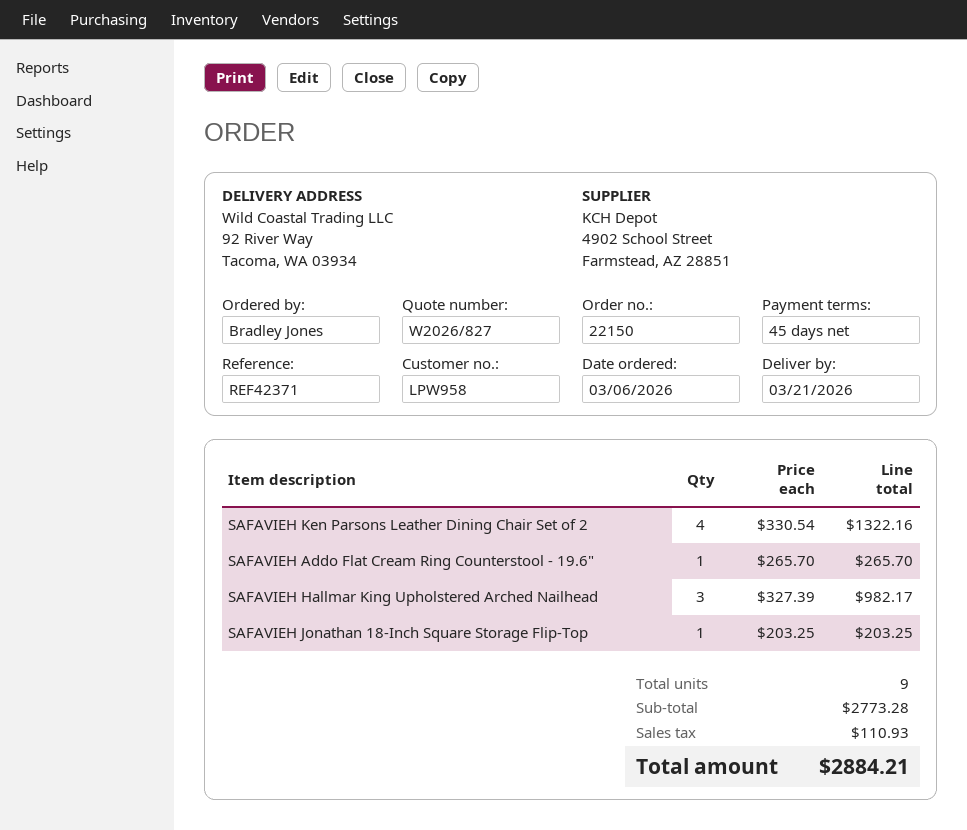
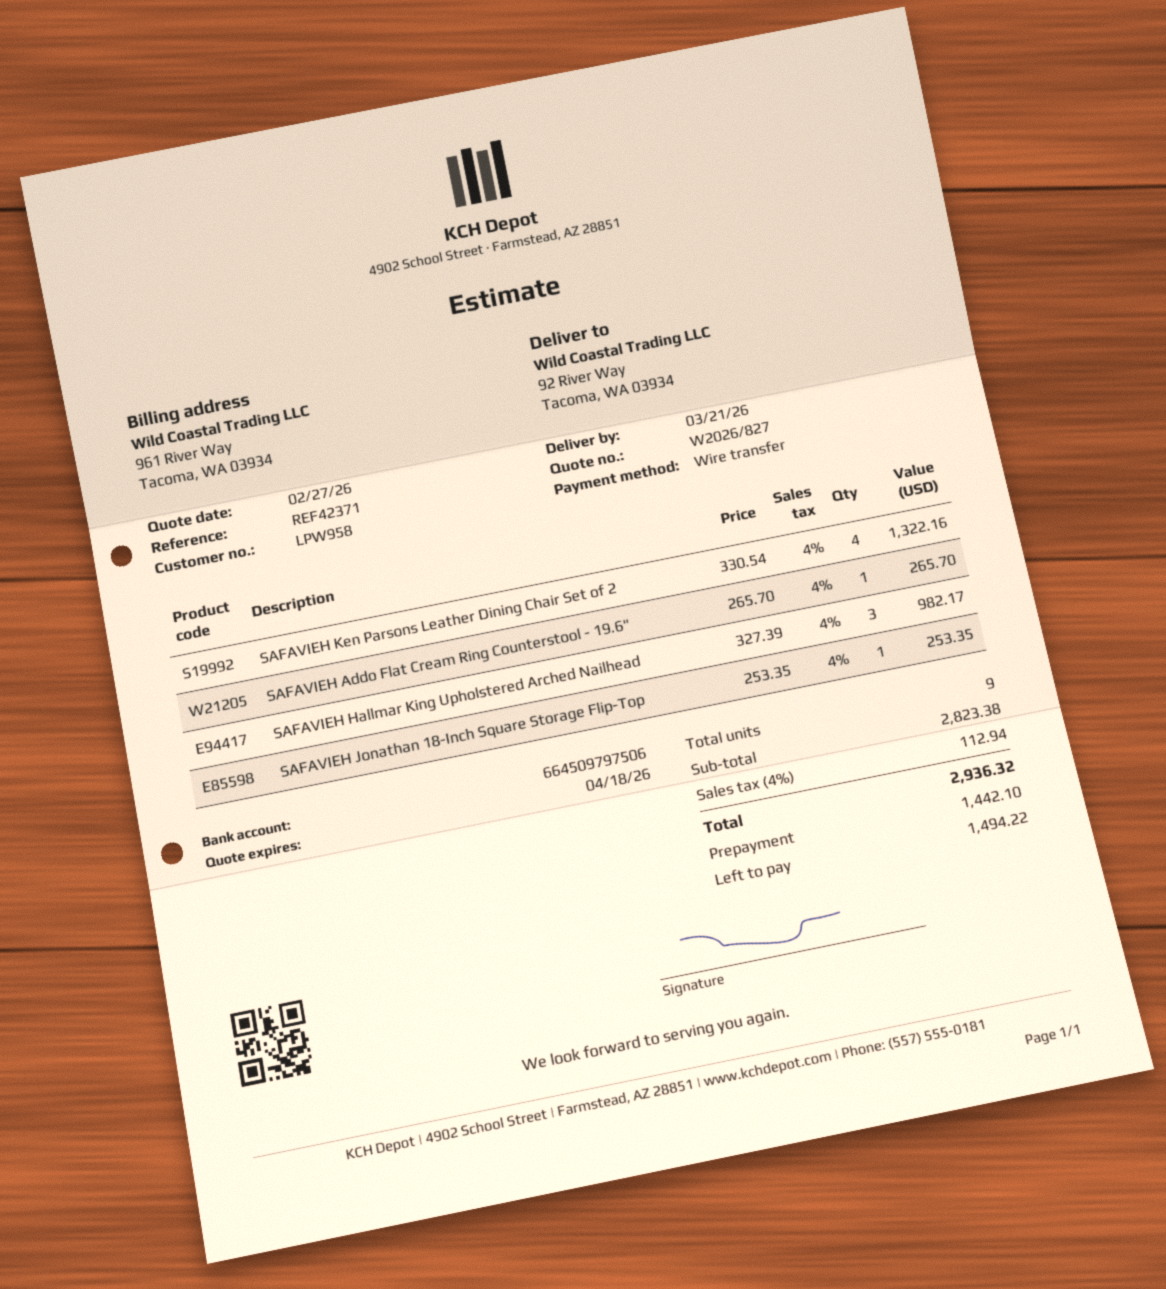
SAFAVIEH Jonathan 18-Inch Square Storage Flip-Top: 1 x 203.25 = 203.25 -> 1 x 253.35 = 253.35
subtotal: 2773.28 -> 2823.38
tax: 110.93 -> 112.94
total: 2884.21 -> 2936.32

